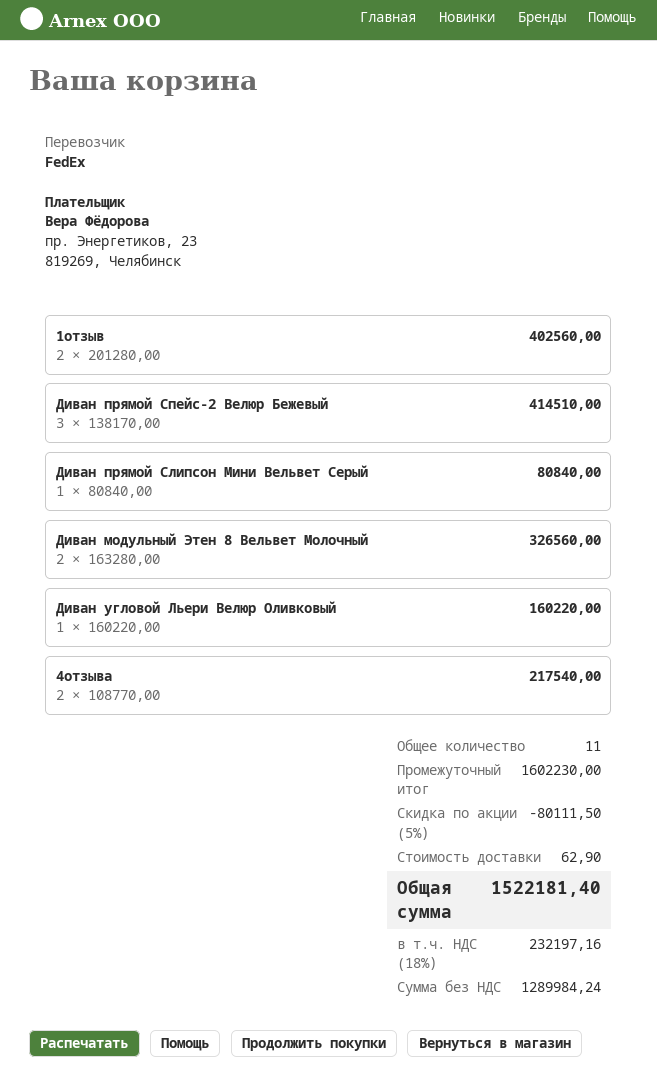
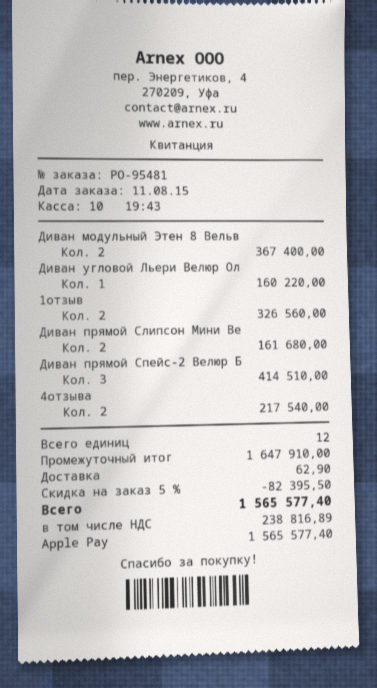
1отзыв: 2 for 402560.00 -> 2 for 326560.00
Диван прямой Слипсон Мини Вельвет Серый: 1 for 80840.00 -> 2 for 161680.00
Диван модульный Этен 8 Вельвет Молочный: 2 for 326560.00 -> 2 for 367400.00
total quantity: 11 -> 12
subtotal: 1602230.00 -> 1647910.00
discount: 5% = 80111.50 -> 5% = 82395.50
tax: 232197.16 -> 238816.89
total: 1522181.40 -> 1565577.40

